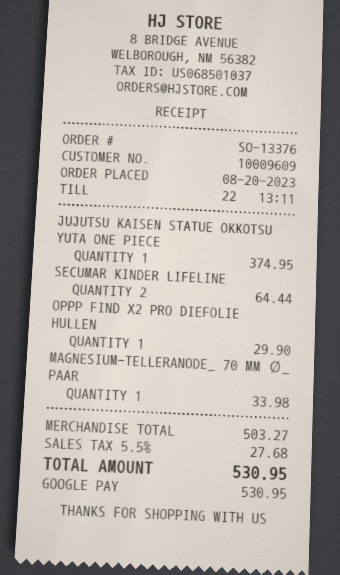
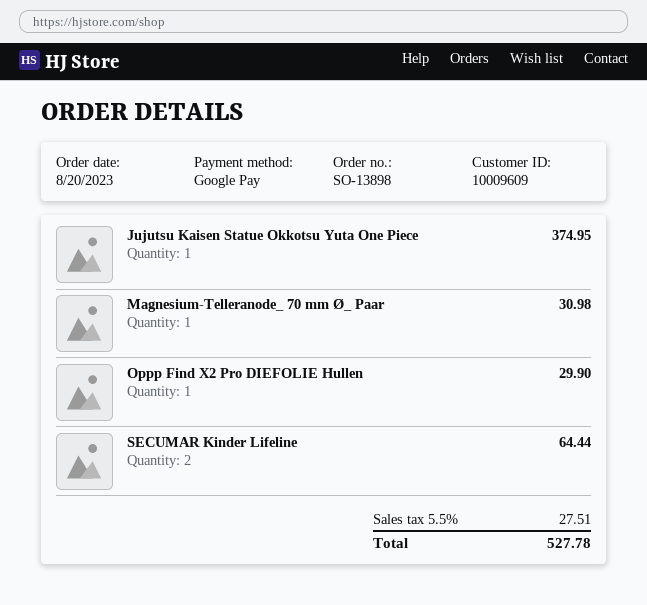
order number: SO-13376 -> SO-13898
MAGNESIUM-TELLERANODE_ 70 MM Ø_ PAAR: 1 for 33.98 -> 1 for 30.98
tax: 5.5% = 27.68 -> 5.5% = 27.51
total: 530.95 -> 527.78

